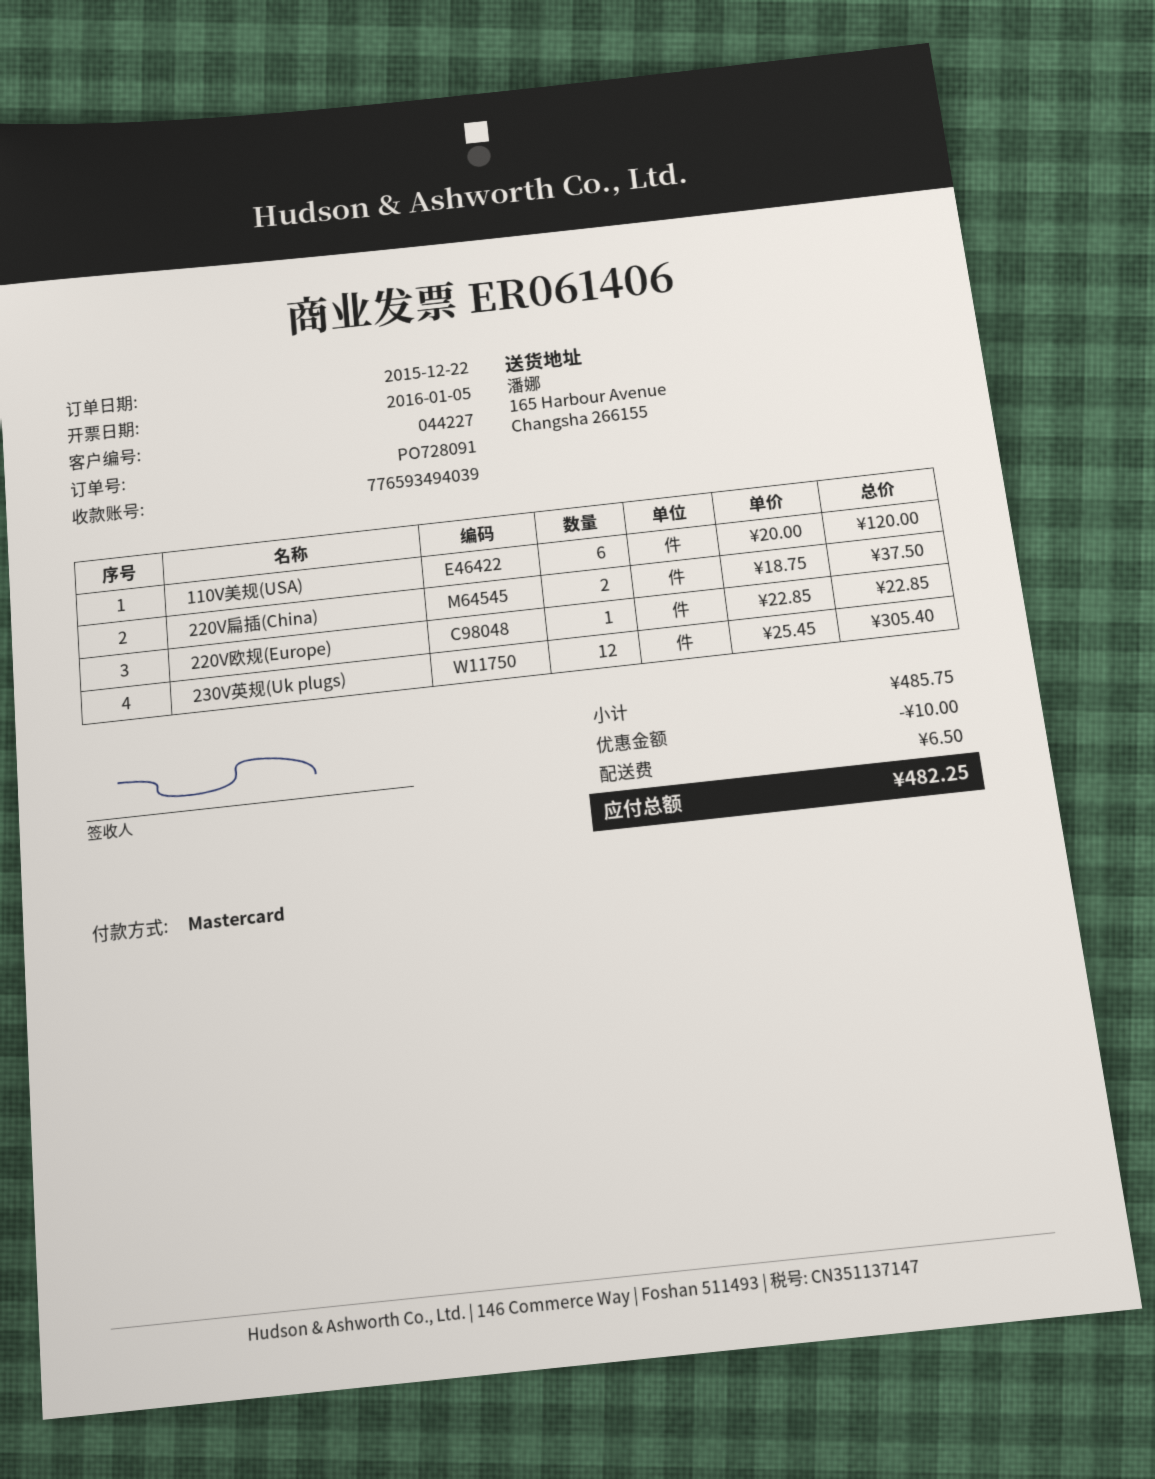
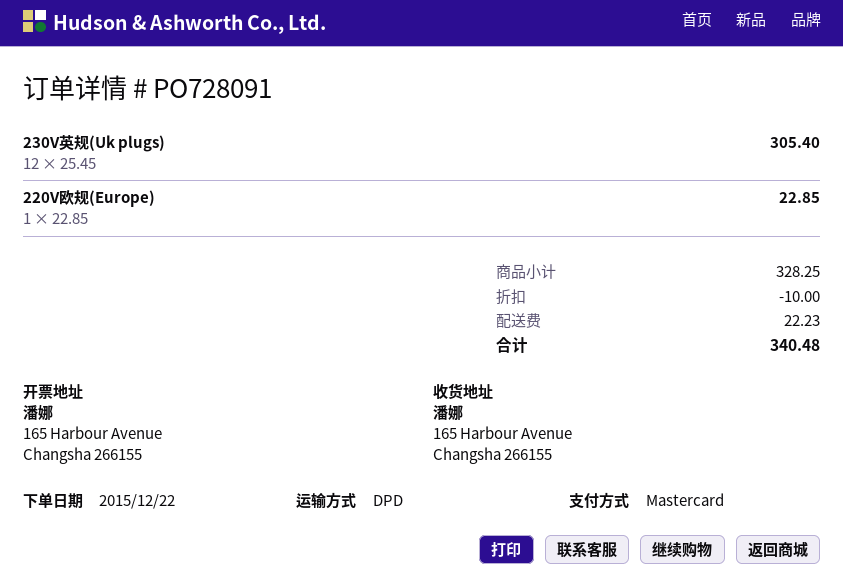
110V美规(USA): 6 x 20.00 = 120.00 -> none
220V扁插(China): 2 x 18.75 = 37.50 -> none
subtotal: 485.75 -> 328.25
shipping: 6.50 -> 22.23
total: 482.25 -> 340.48

